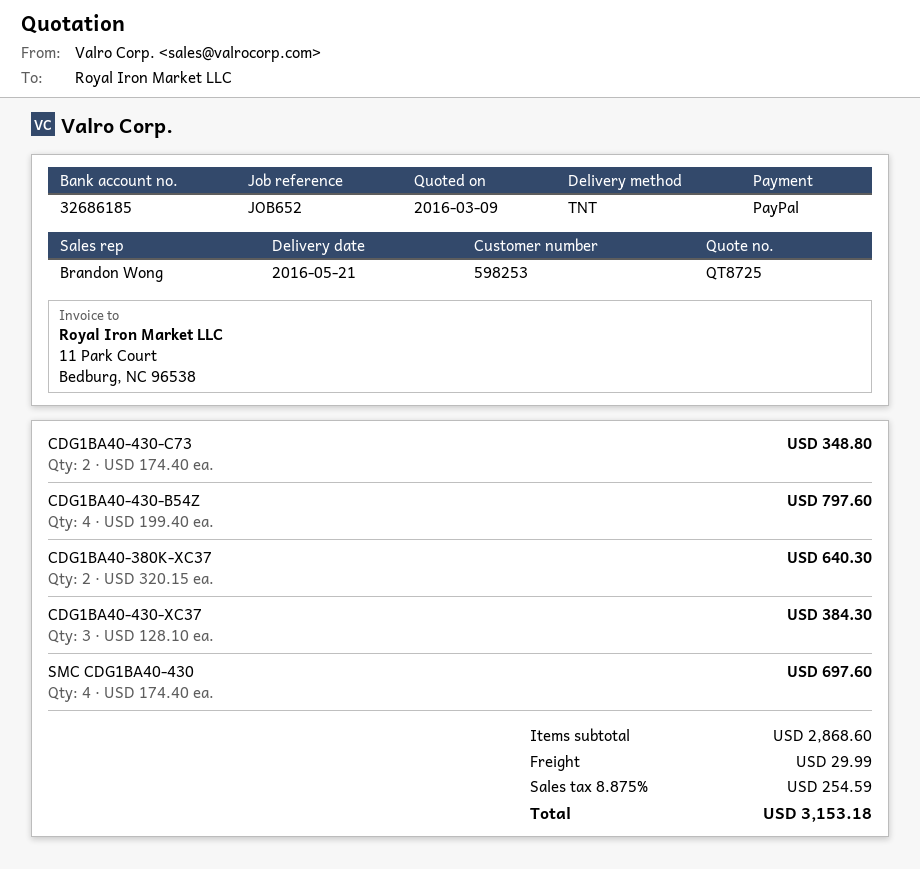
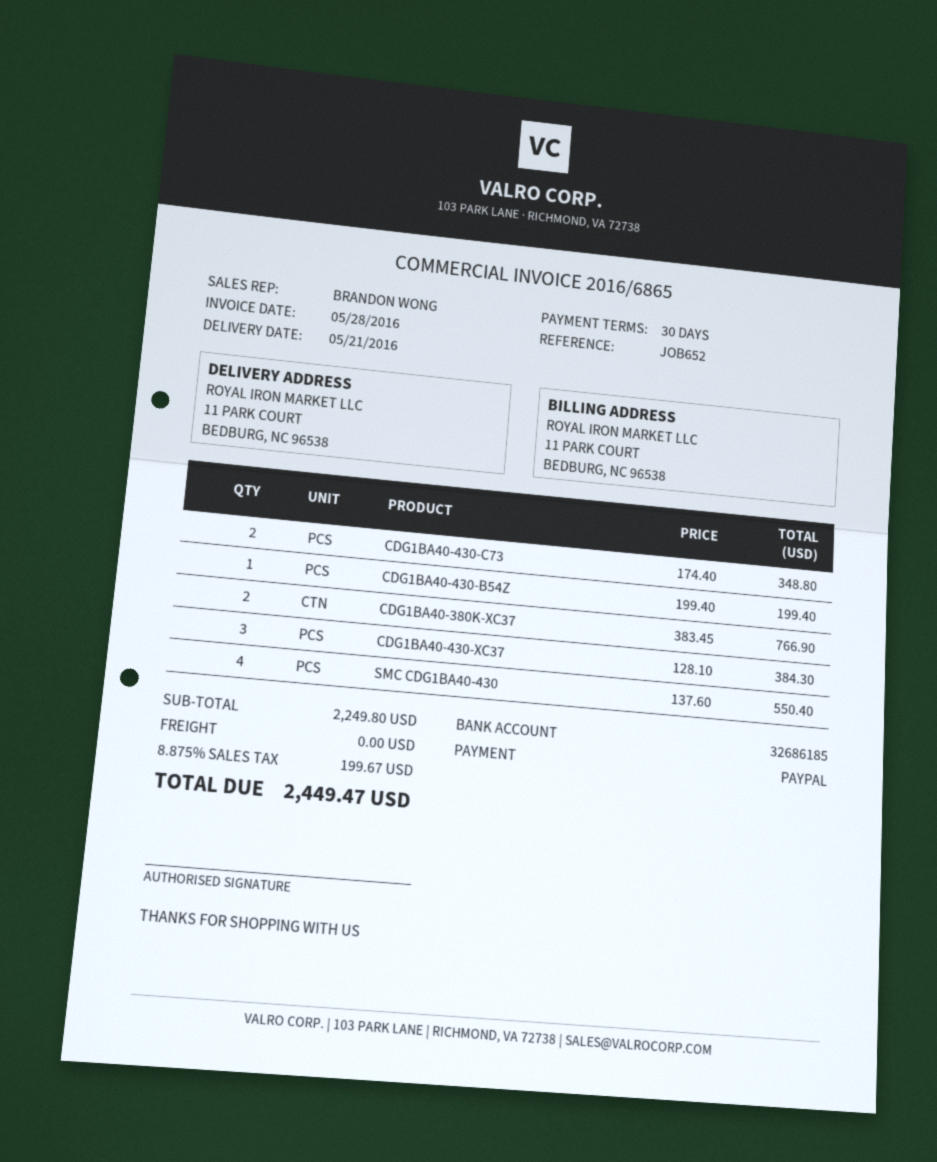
CDG1BA40-430-B54Z: 4 x 199.40 = 797.60 -> 1 x 199.40 = 199.40
CDG1BA40-380K-XC37: 2 x 320.15 = 640.30 -> 2 x 383.45 = 766.90
SMC CDG1BA40-430: 4 x 174.40 = 697.60 -> 4 x 137.60 = 550.40
subtotal: 2868.60 -> 2249.80
shipping: 29.99 -> 0.00
tax: 8.875% = 254.59 -> 8.875% = 199.67
total: 3153.18 -> 2449.47

